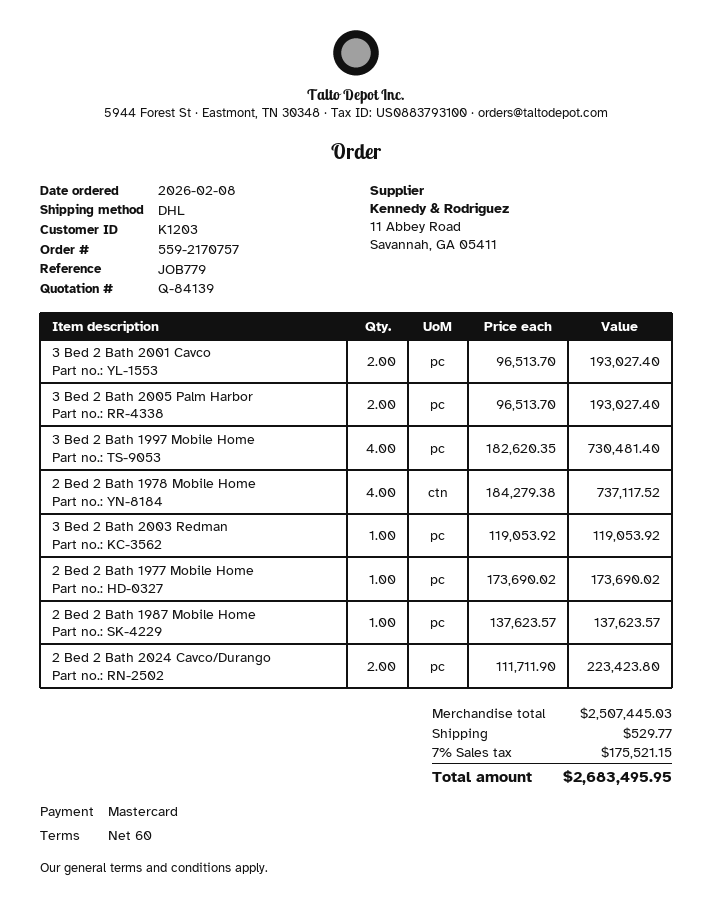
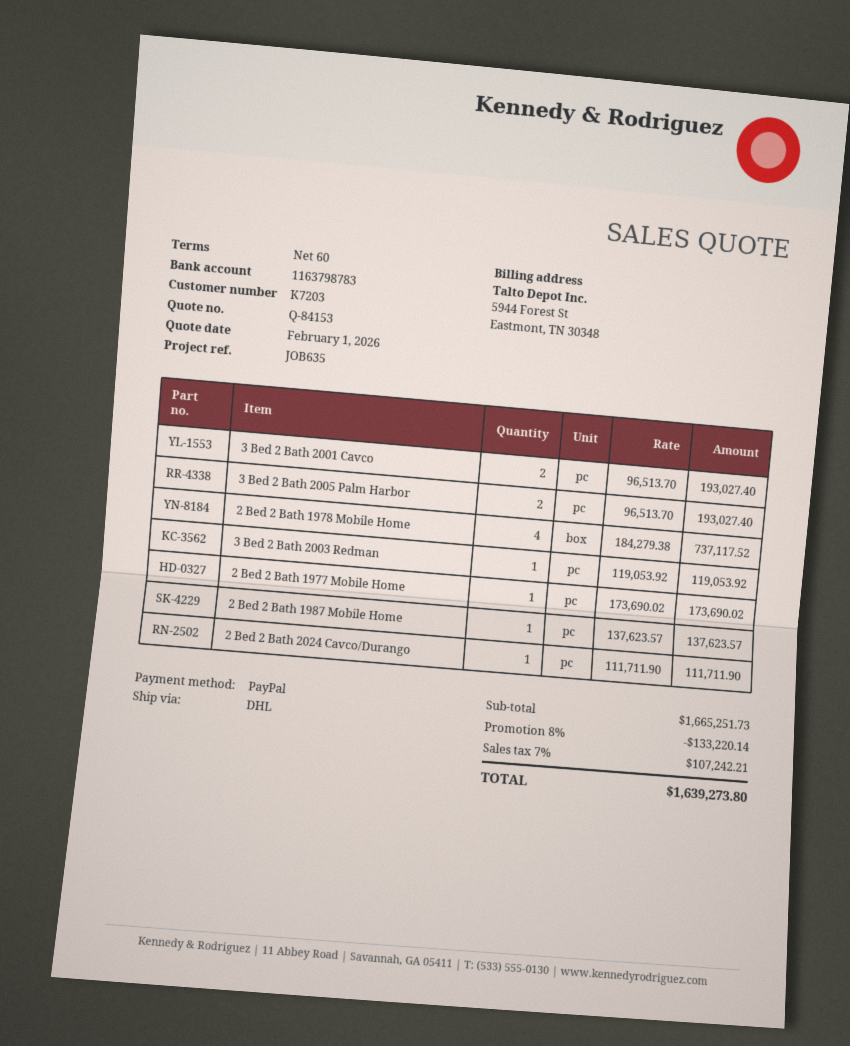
quote number: Q-84139 -> Q-84153
customer number: K1203 -> K7203
reference: JOB779 -> JOB635
payment method: Mastercard -> PayPal
3 Bed 2 Bath 1997 Mobile Home: 4 x 182620.35 = 730481.40 -> none
2 Bed 2 Bath 2024 Cavco/Durango: 2 x 111711.90 = 223423.80 -> 1 x 111711.90 = 111711.90
subtotal: 2507445.03 -> 1665251.73
discount: none -> 8% = 133220.14
shipping: 529.77 -> none
tax: 7% = 175521.15 -> 7% = 107242.21
total: 2683495.95 -> 1639273.80

